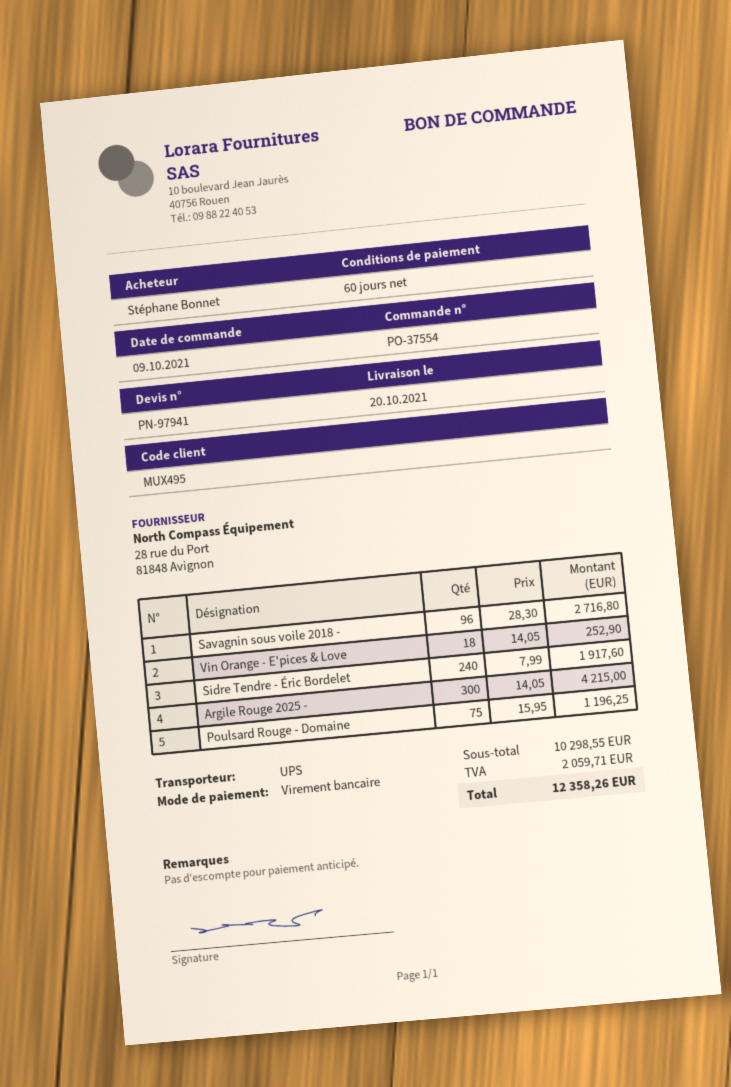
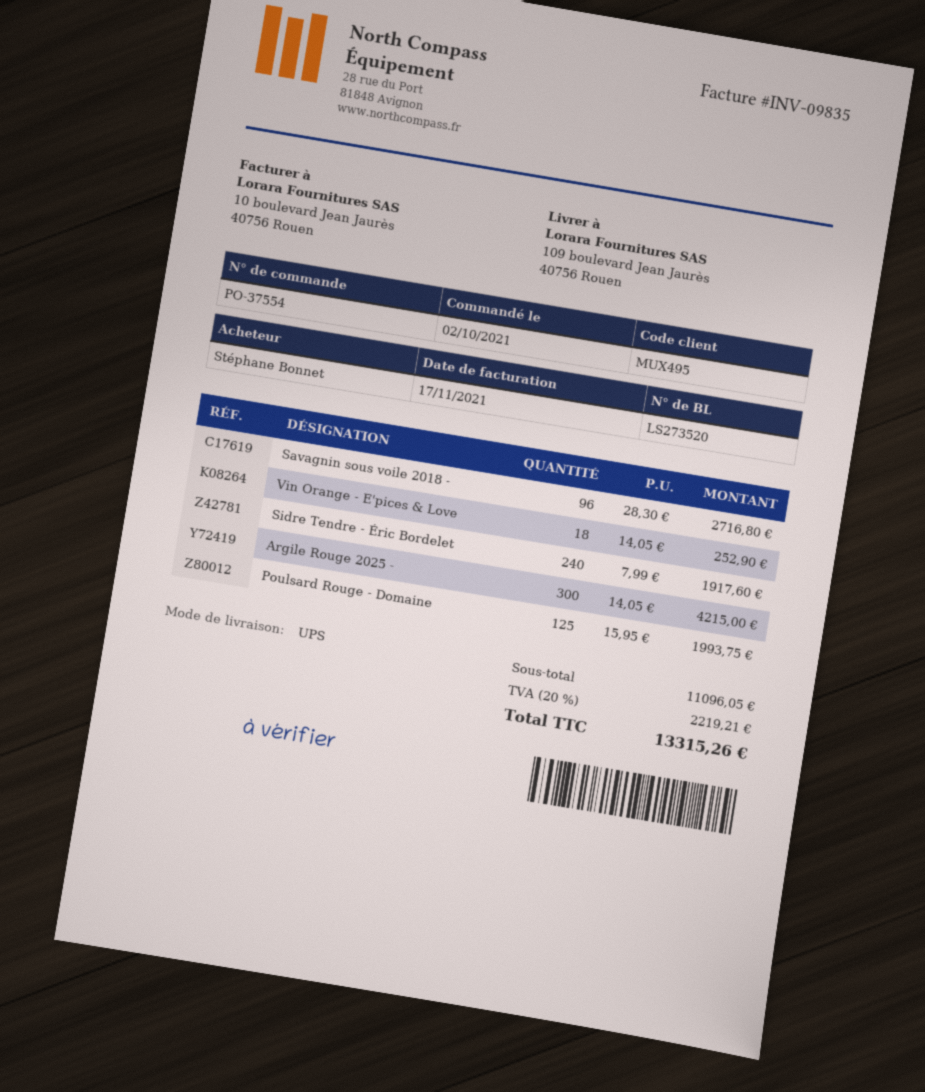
order date: 2021-10-09 -> 2021-10-02
Poulsard Rouge - Domaine: 75 x 15.95 = 1196.25 -> 125 x 15.95 = 1993.75
subtotal: 10298.55 -> 11096.05
tax: 2059.71 -> 2219.21
total: 12358.26 -> 13315.26

